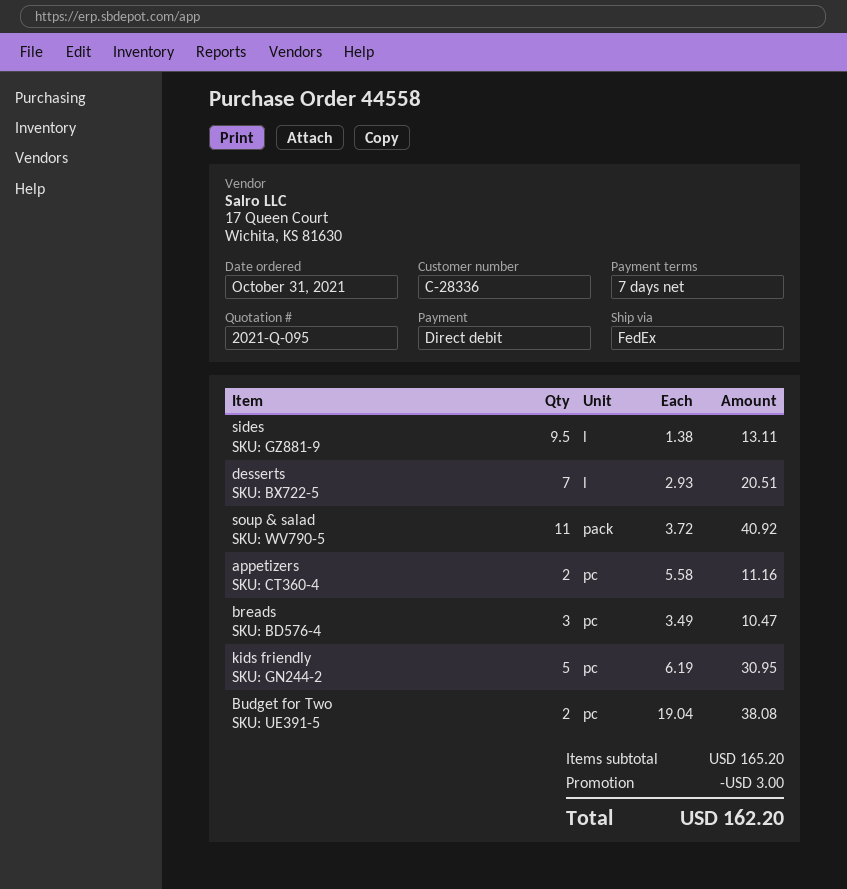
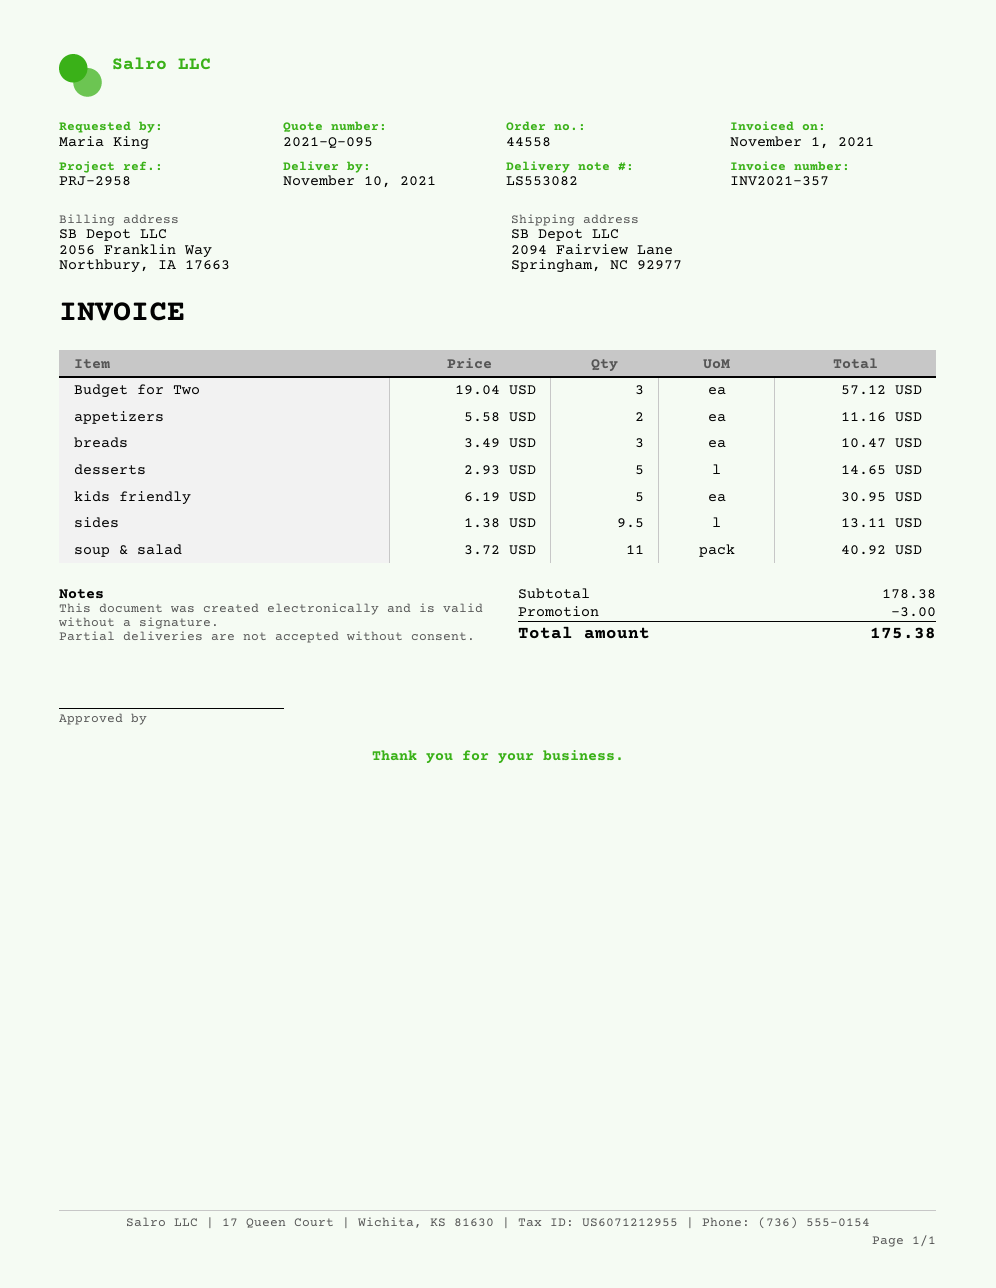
desserts: 7 x 2.93 = 20.51 -> 5 x 2.93 = 14.65
Budget for Two: 2 x 19.04 = 38.08 -> 3 x 19.04 = 57.12
subtotal: 165.20 -> 178.38
total: 162.20 -> 175.38

